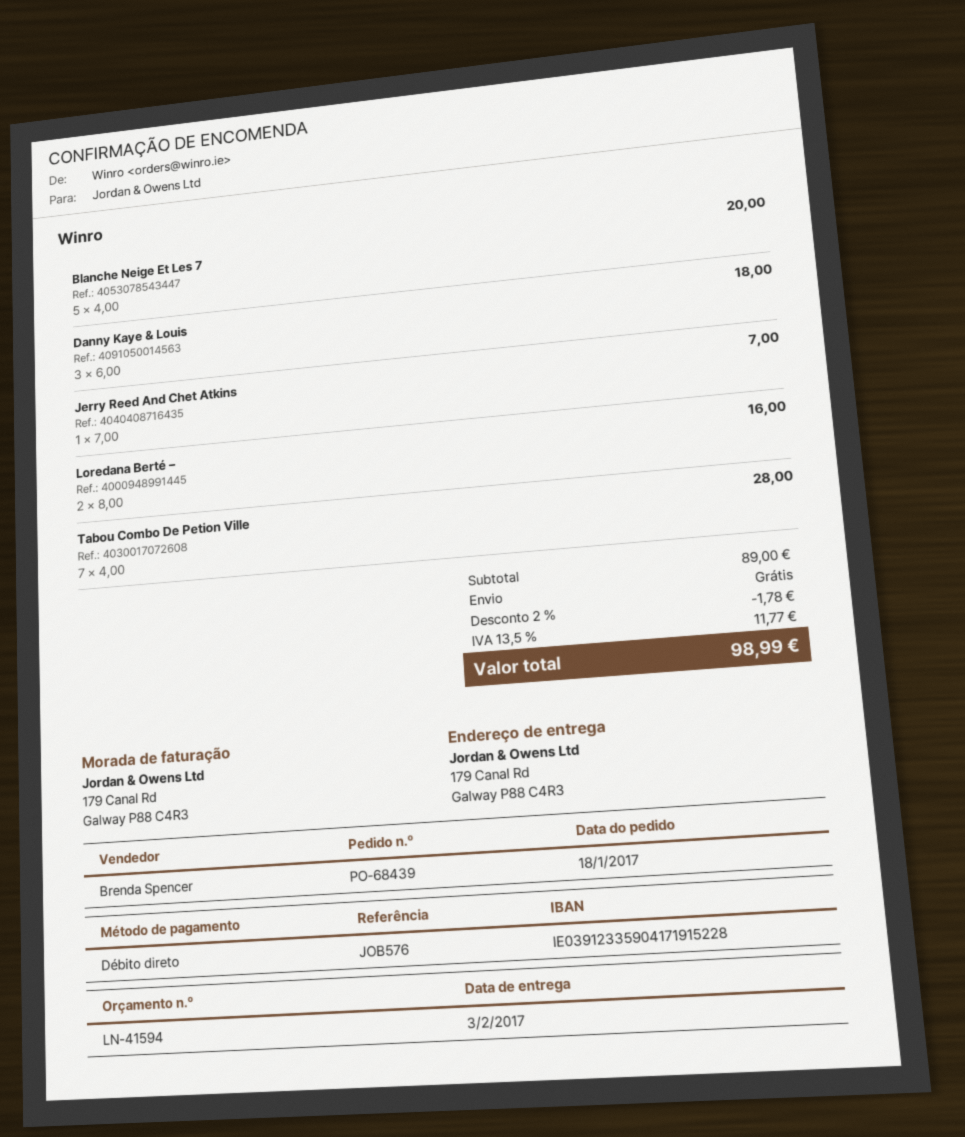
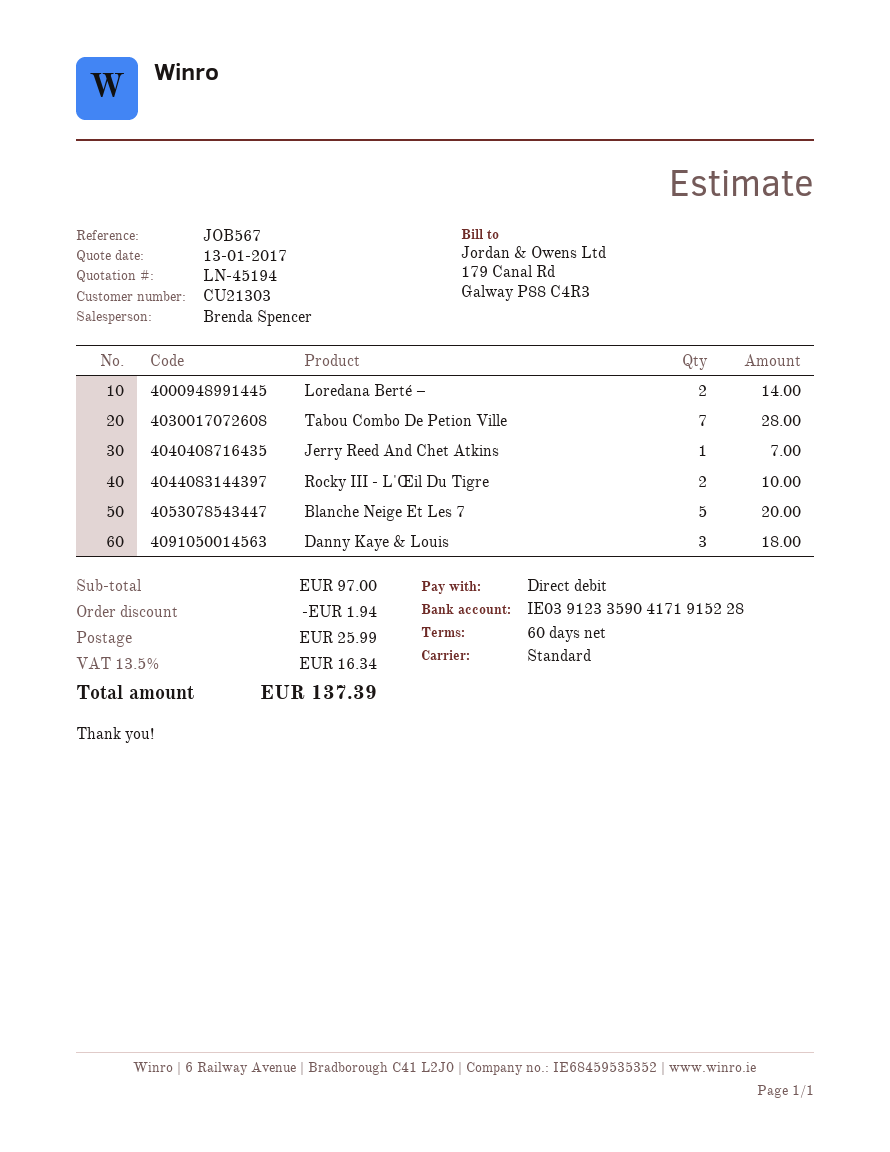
quote number: LN-41594 -> LN-45194
reference: JOB576 -> JOB567
Loredana Berté –: 2 for 16.00 -> 2 for 14.00
Rocky III - L'Œil Du Tigre: none -> 2 for 10.00
subtotal: 89.00 -> 97.00
discount: 1.78 -> 1.94
shipping: 0.00 -> 25.99
tax: 13.5% = 11.77 -> 13.5% = 16.34
total: 98.99 -> 137.39

